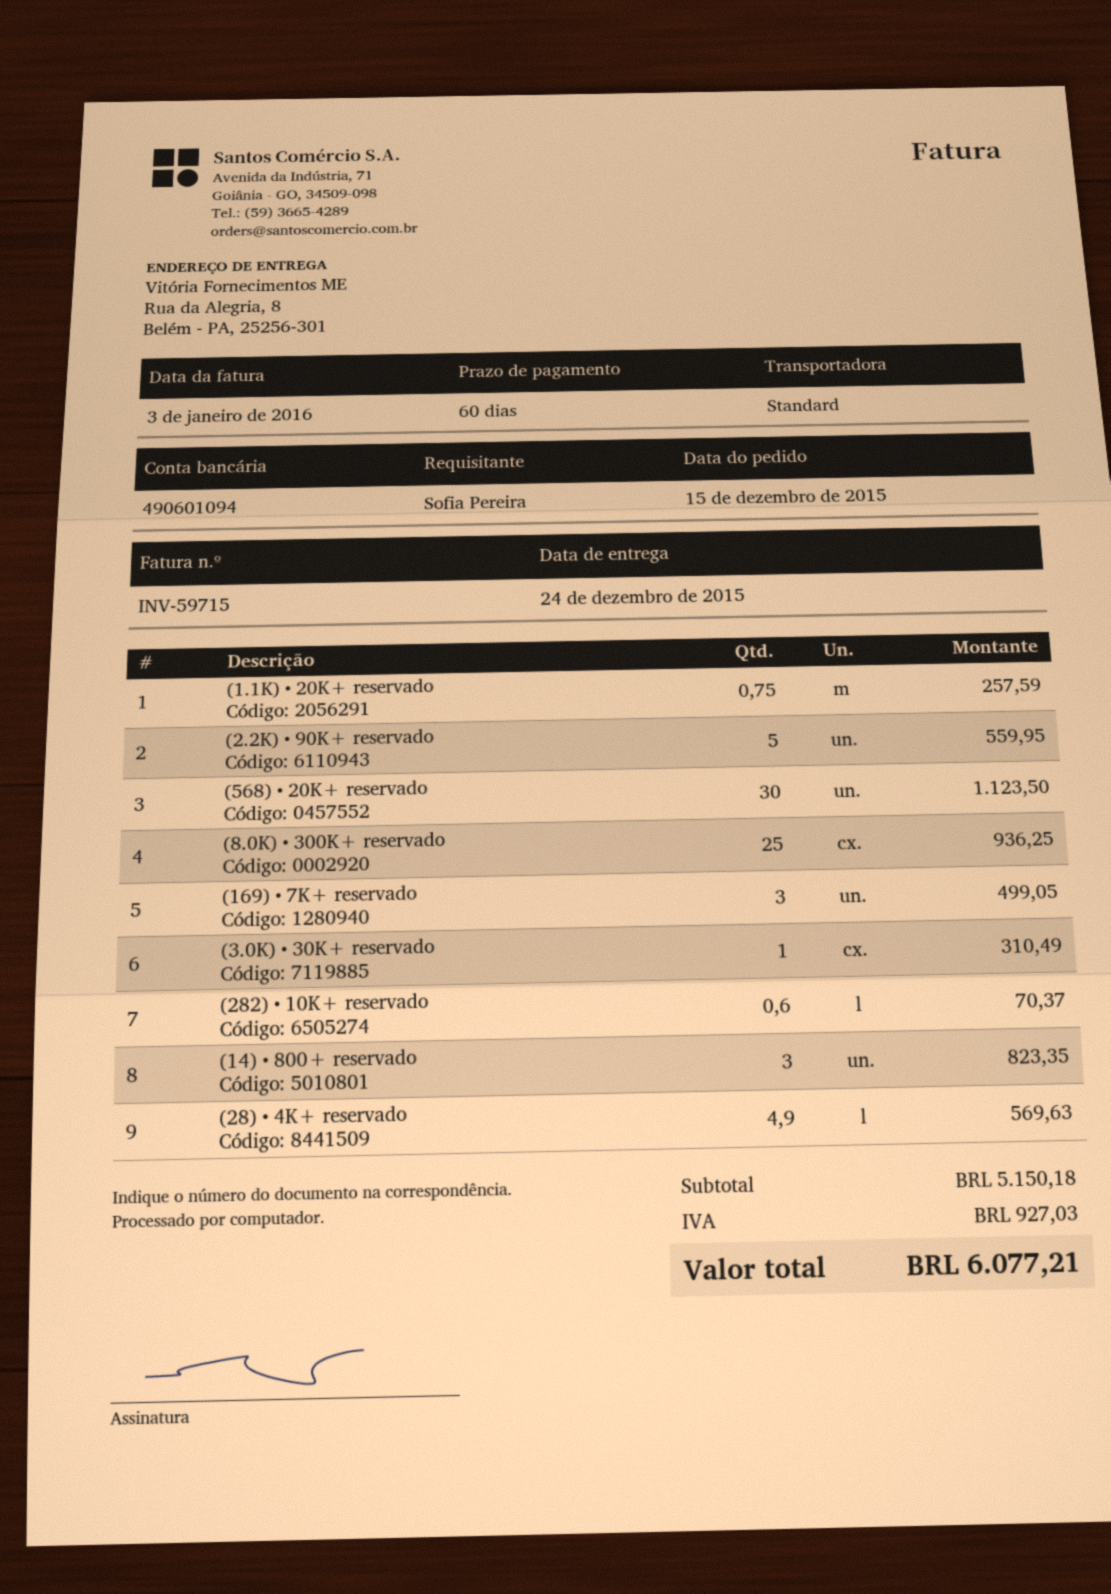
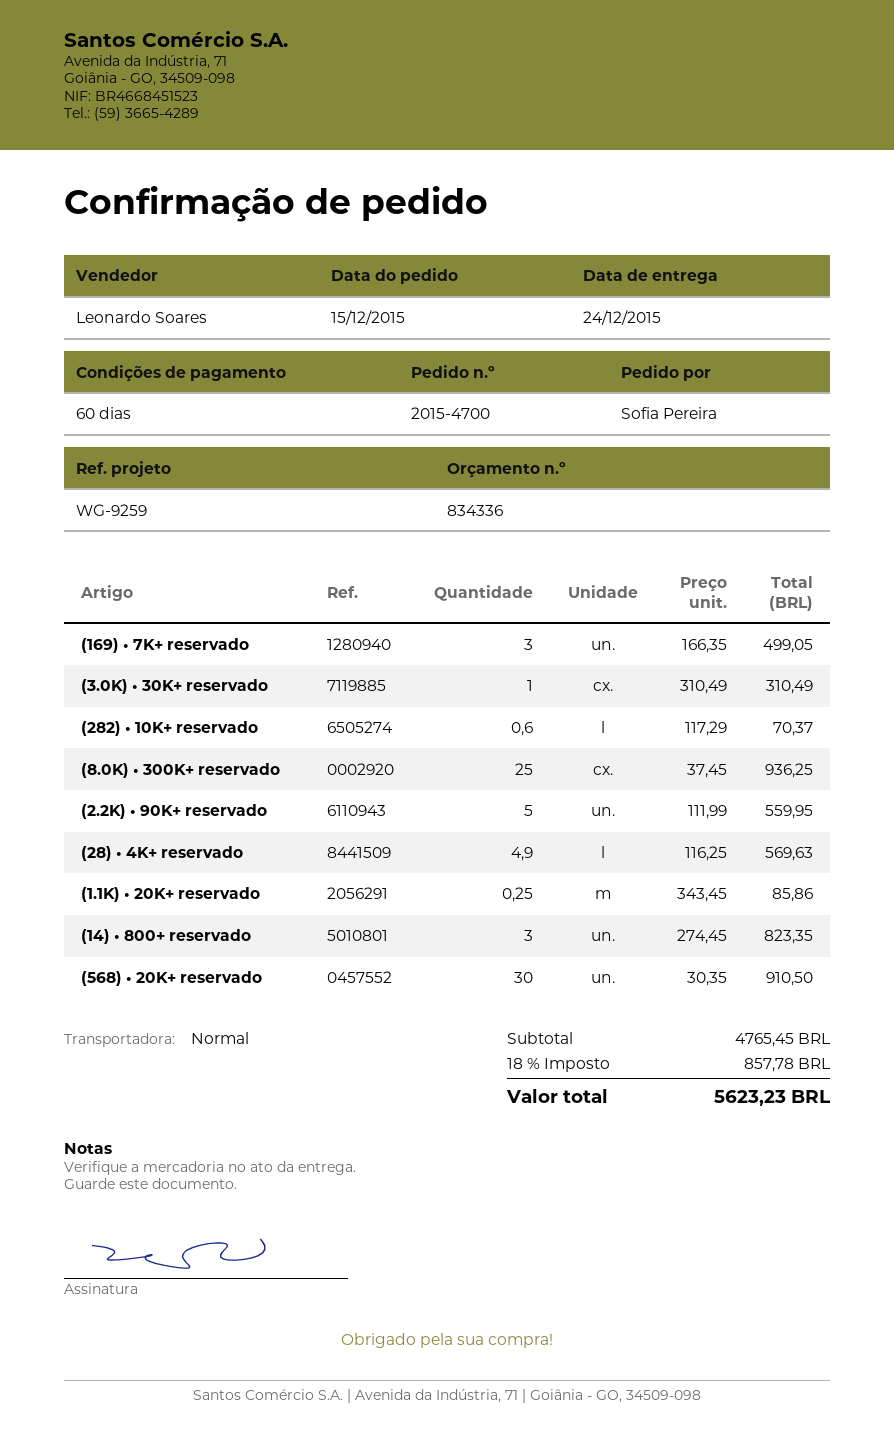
(1.1K) • 20K+ reservado: 0.75 for 257.59 -> 0.25 for 85.86
(568) • 20K+ reservado: 30 for 1123.50 -> 30 for 910.50
subtotal: 5150.18 -> 4765.45
tax: 927.03 -> 857.78
total: 6077.21 -> 5623.23

